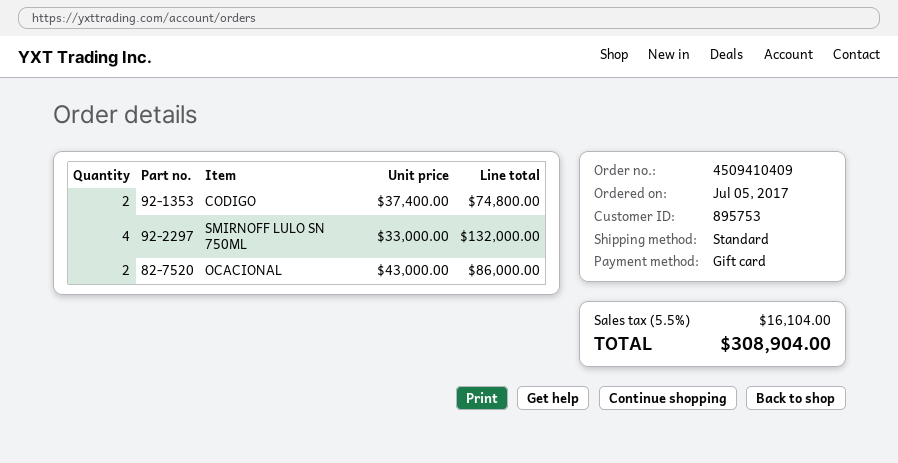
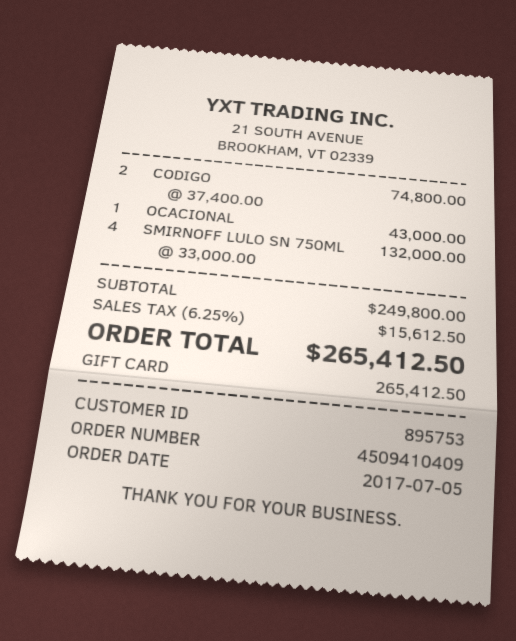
OCACIONAL: 2 x 43000.00 = 86000.00 -> 1 x 43000.00 = 43000.00
tax: 5.5% = 16104.00 -> 6.25% = 15612.50
total: 308904.00 -> 265412.50

